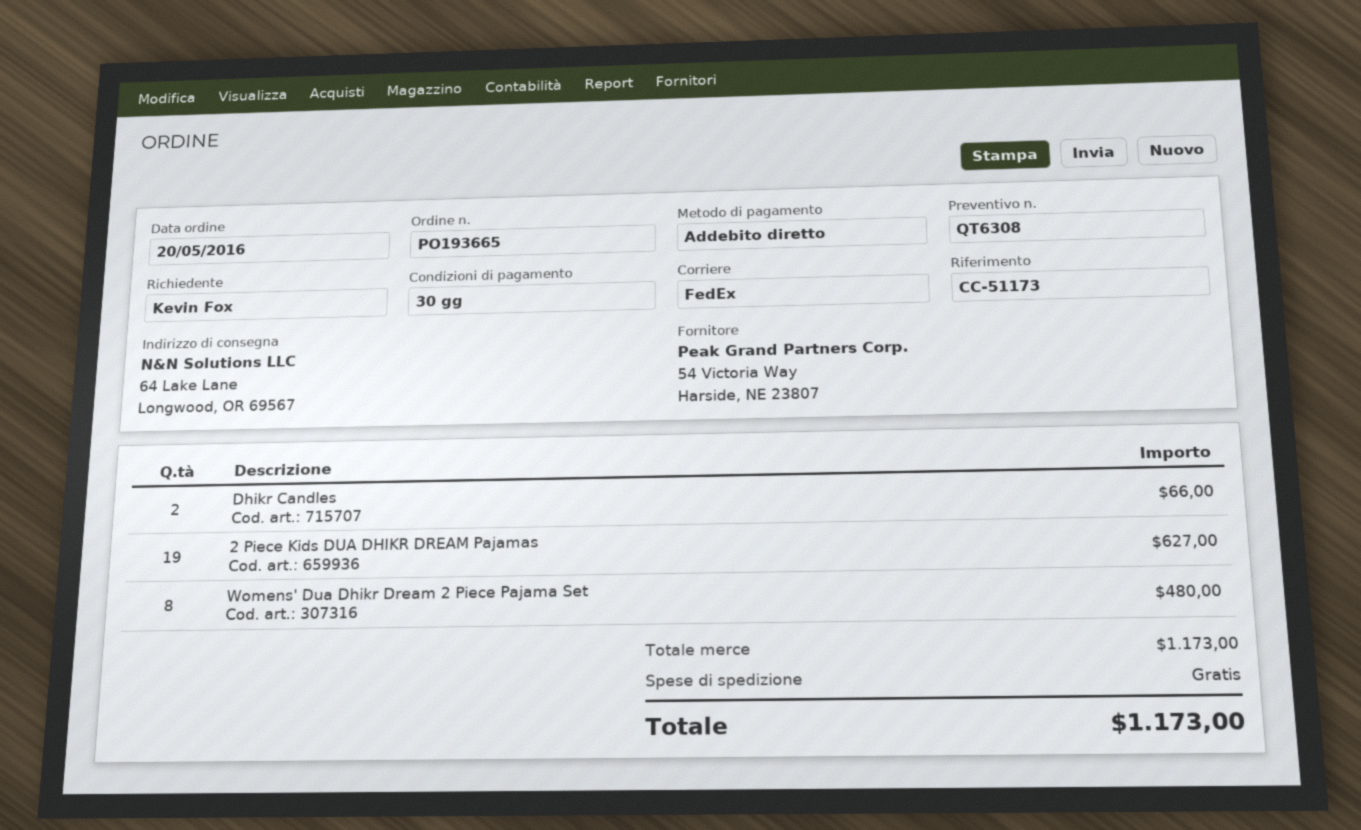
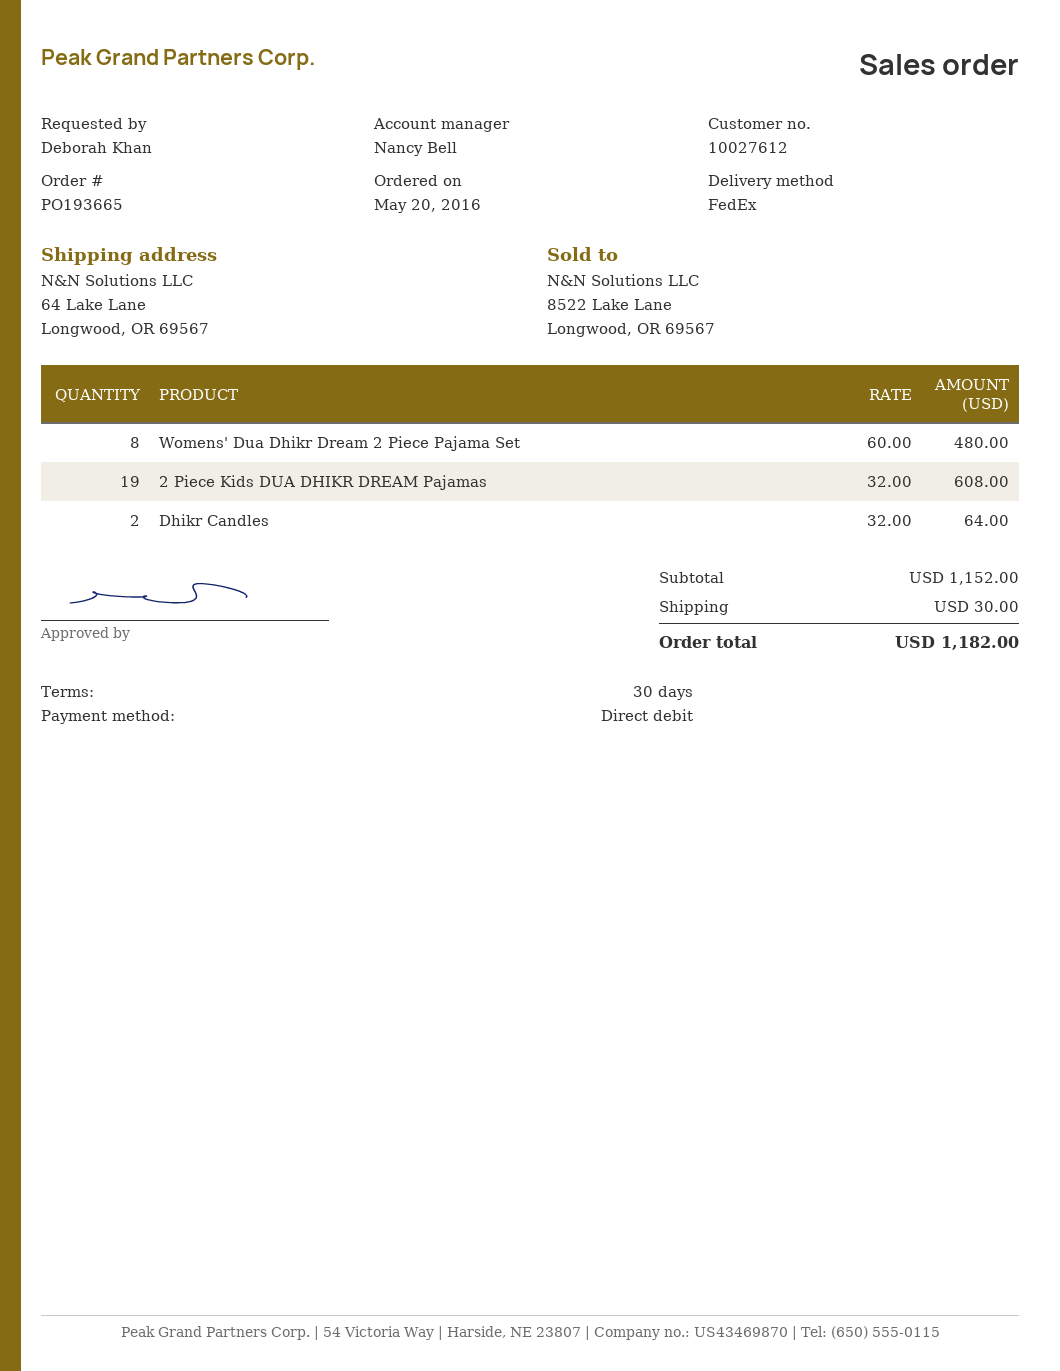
ordered by: Kevin Fox -> Deborah Khan
Dhikr Candles: 2 for 66.00 -> 2 for 64.00
2 Piece Kids DUA DHIKR DREAM Pajamas: 19 for 627.00 -> 19 for 608.00
subtotal: 1173.00 -> 1152.00
shipping: 0.00 -> 30.00
total: 1173.00 -> 1182.00

